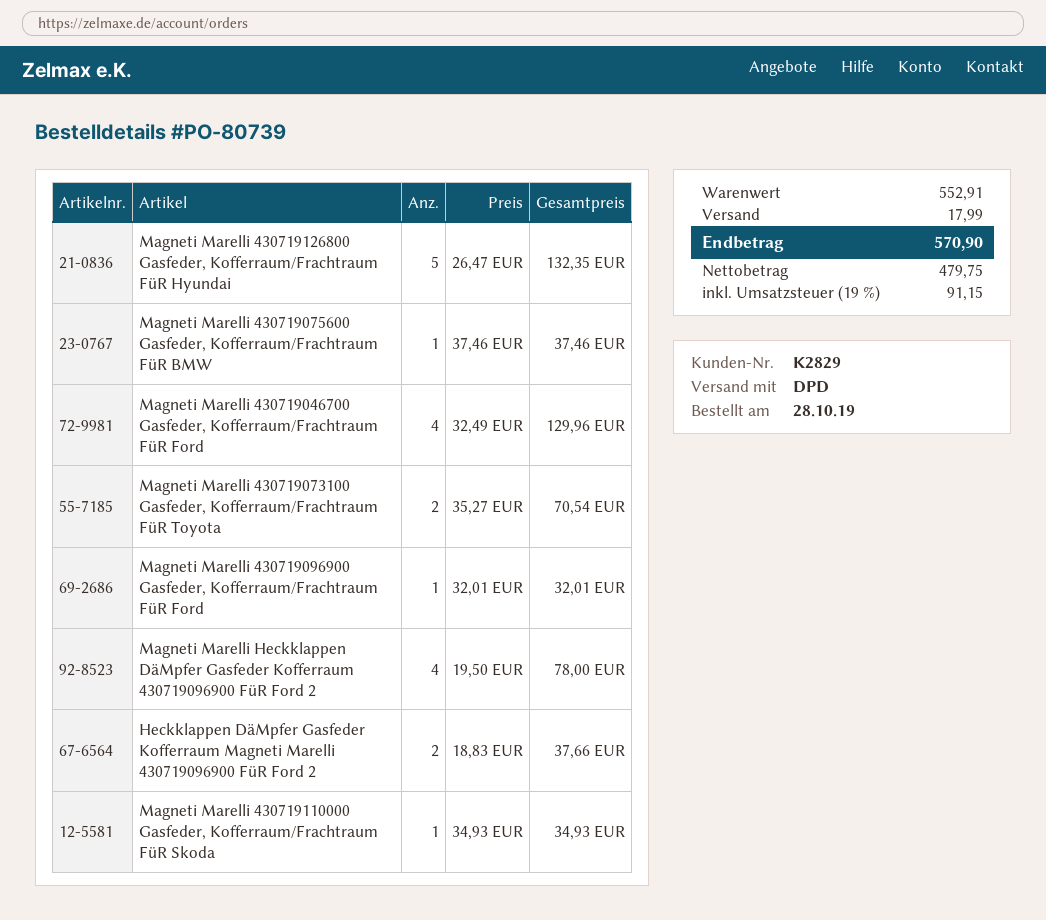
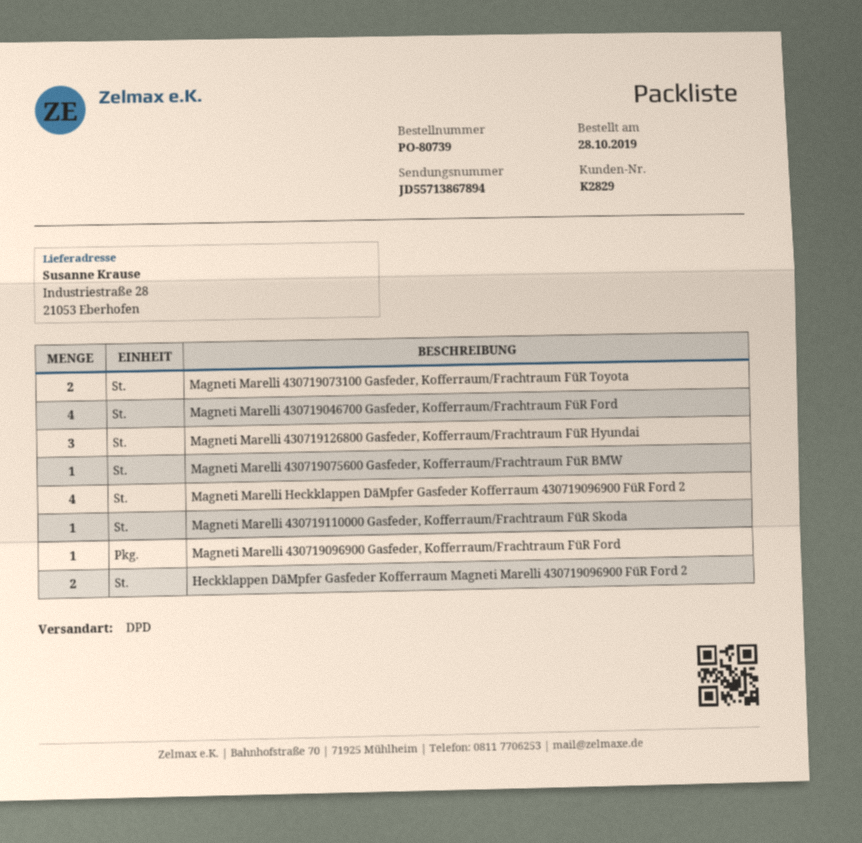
Magneti Marelli 430719126800 Gasfeder, Kofferraum/Frachtraum FüR Hyundai: 5 -> 3

